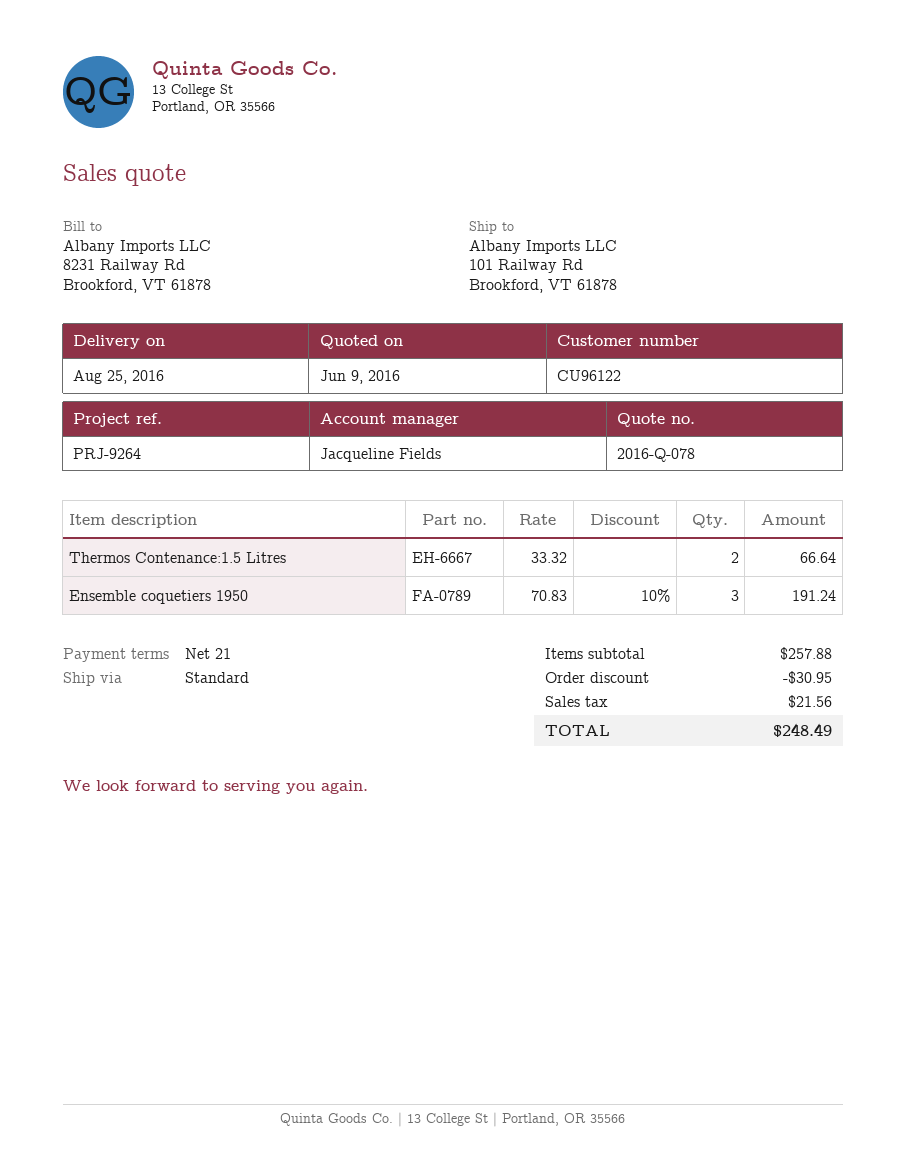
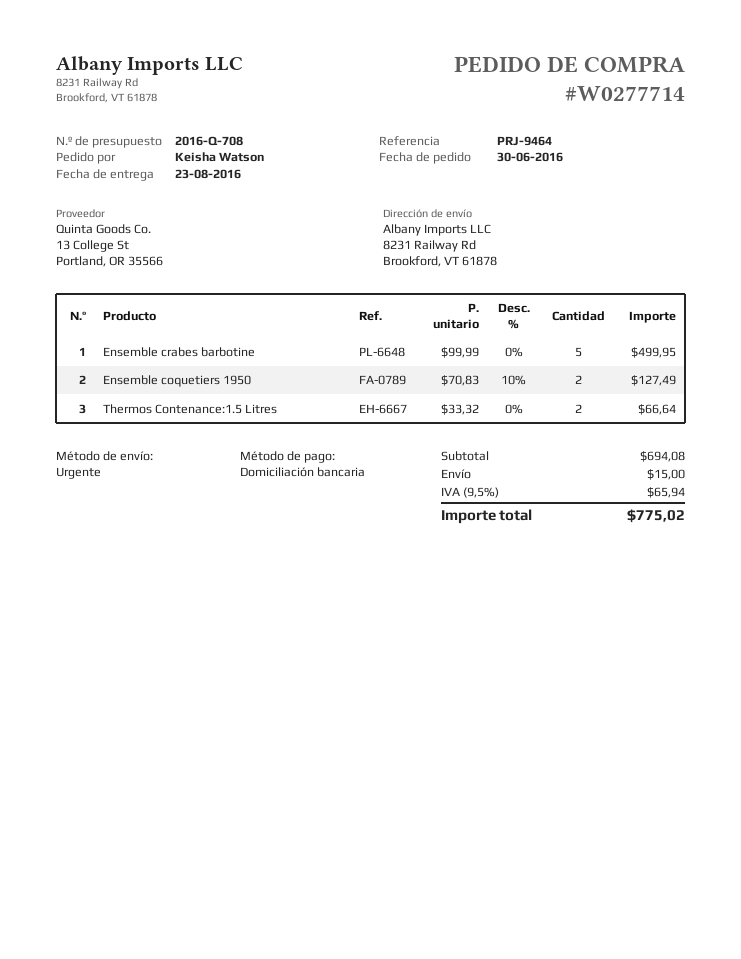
quote number: 2016-Q-078 -> 2016-Q-708
delivery date: 2016-08-25 -> 2016-08-23
reference: PRJ-9264 -> PRJ-9464
shipping method: standard -> express
ship to: 101 Railway Rd, Brookford, VT 61878 -> 8231 Railway Rd, Brookford, VT 61878
Ensemble coquetiers 1950: 3 x 70.83 - 10% = 191.24 -> 2 x 70.83 - 10% = 127.49
Ensemble crabes barbotine: none -> 5 x 99.99 = 499.95
subtotal: 257.88 -> 694.08
discount: 30.95 -> none
shipping: none -> 15.00
tax: 21.56 -> 65.94
total: 248.49 -> 775.02

